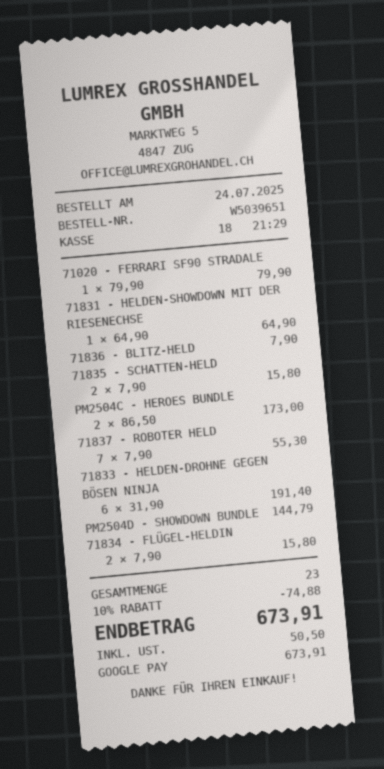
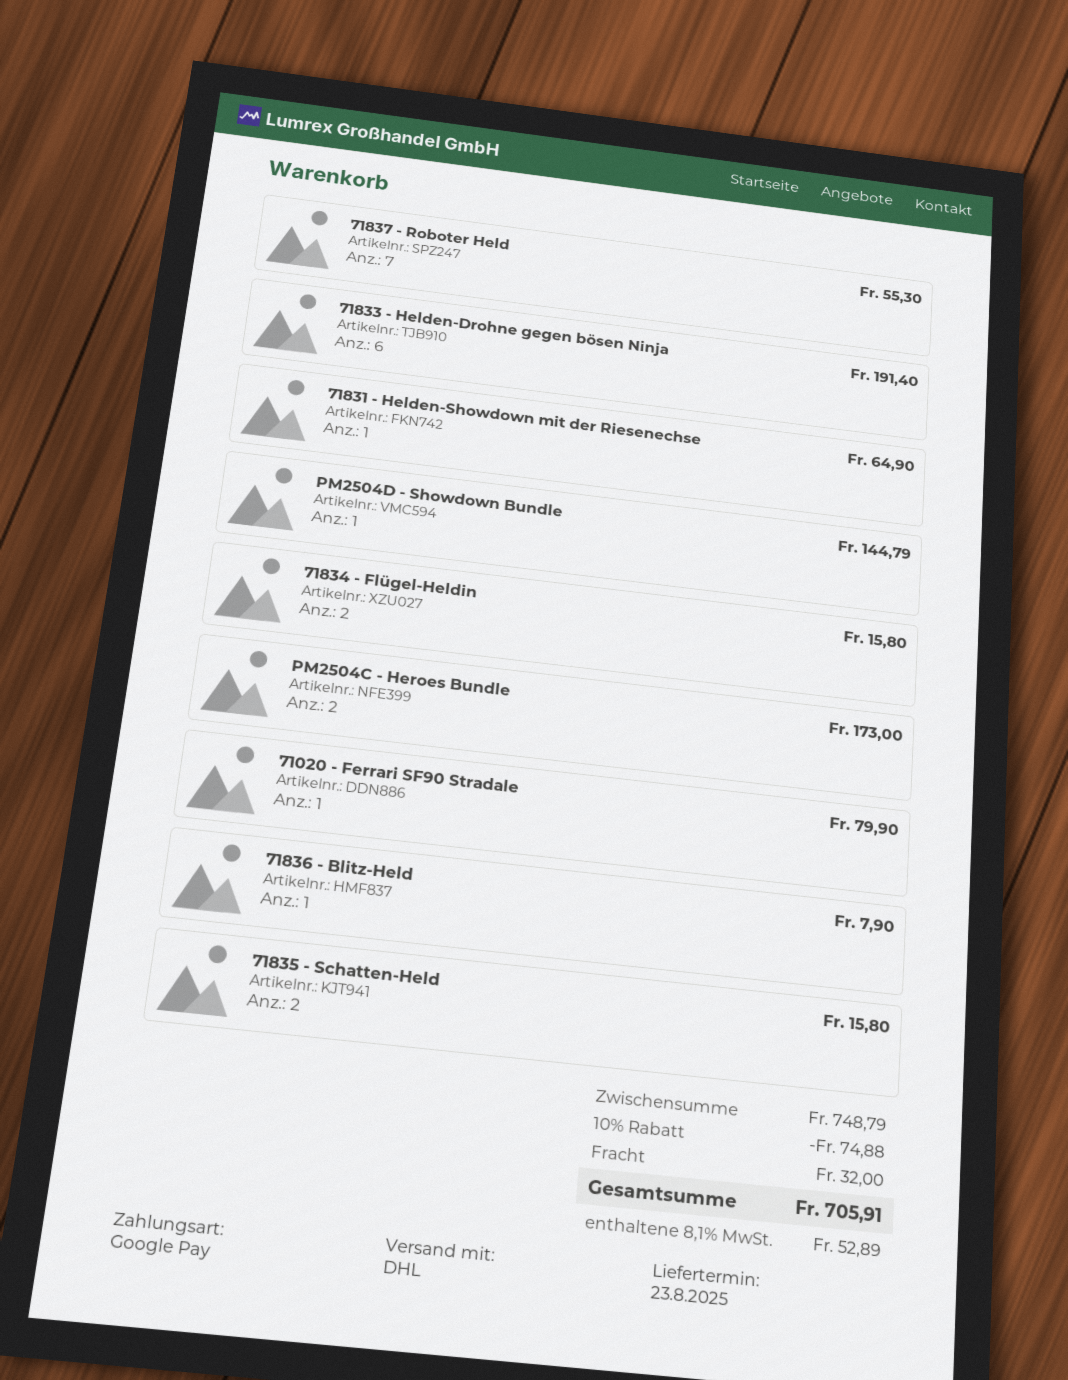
shipping: none -> 32.00
tax: 50.50 -> 52.89
total: 673.91 -> 705.91

